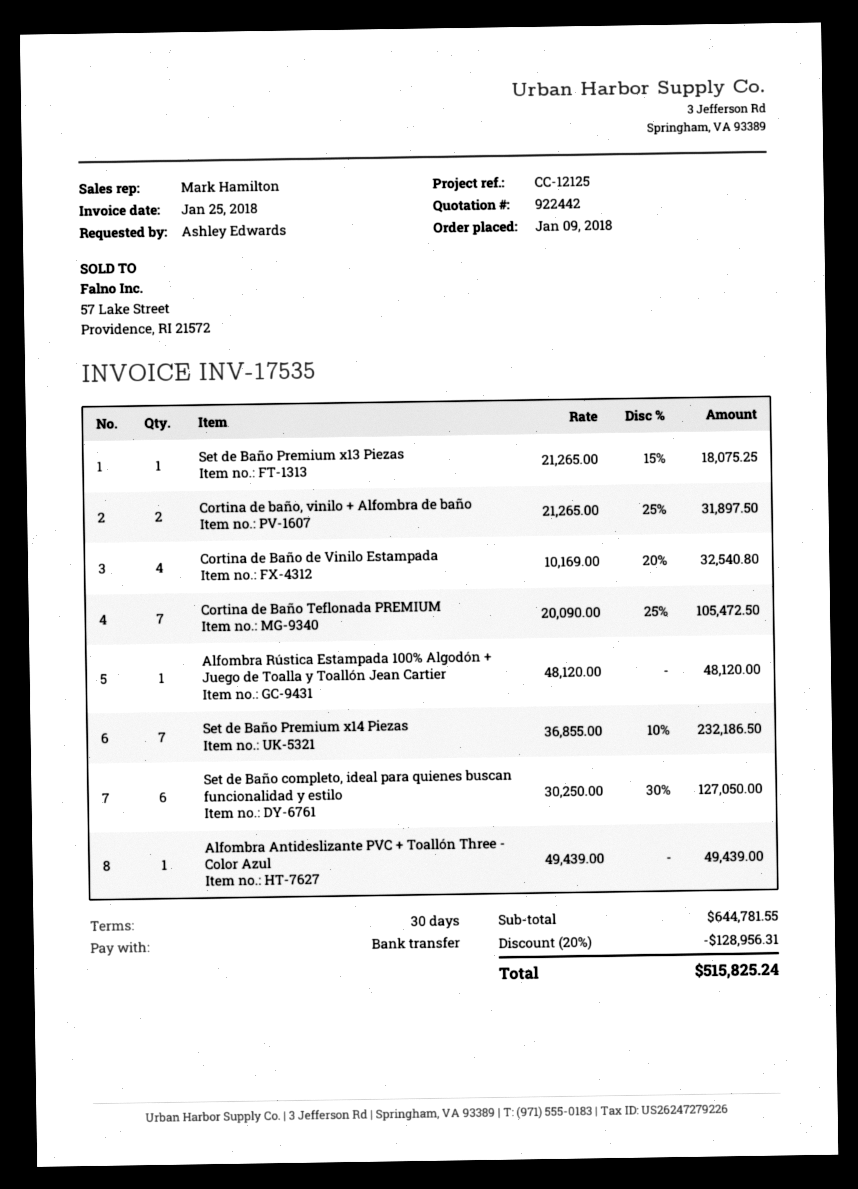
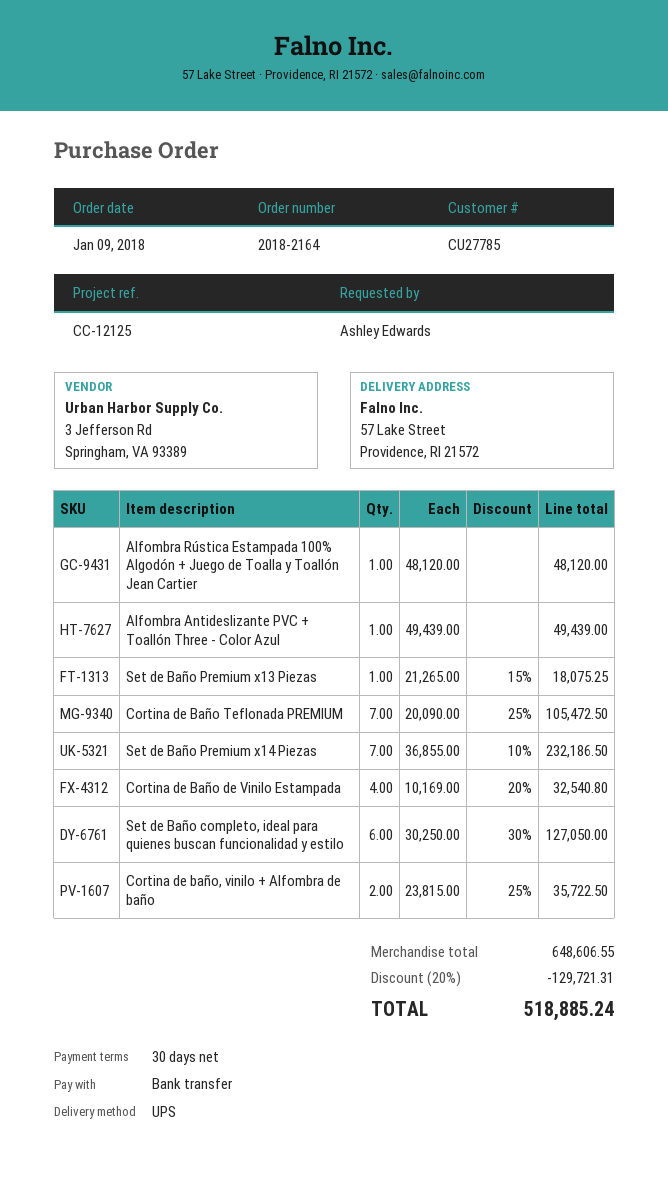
Cortina de baño, vinilo + Alfombra de baño: 2 x 21265.00 - 25% = 31897.50 -> 2 x 23815.00 - 25% = 35722.50
subtotal: 644781.55 -> 648606.55
discount: 20% = 128956.31 -> 20% = 129721.31
total: 515825.24 -> 518885.24

